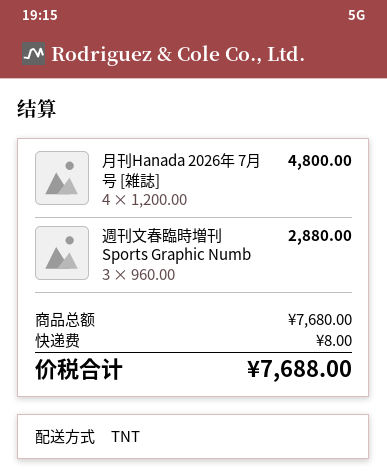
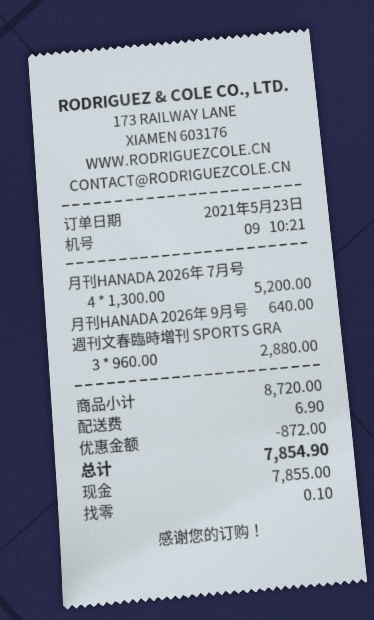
月刊Hanada 2026年 7月号 [雑誌]: 4 x 1200.00 = 4800.00 -> 4 x 1300.00 = 5200.00
月刊HANADA 2026年 9月号: none -> 1 x 640.00 = 640.00
subtotal: 7680.00 -> 8720.00
discount: none -> 872.00
shipping: 8.00 -> 6.90
total: 7688.00 -> 7854.90

